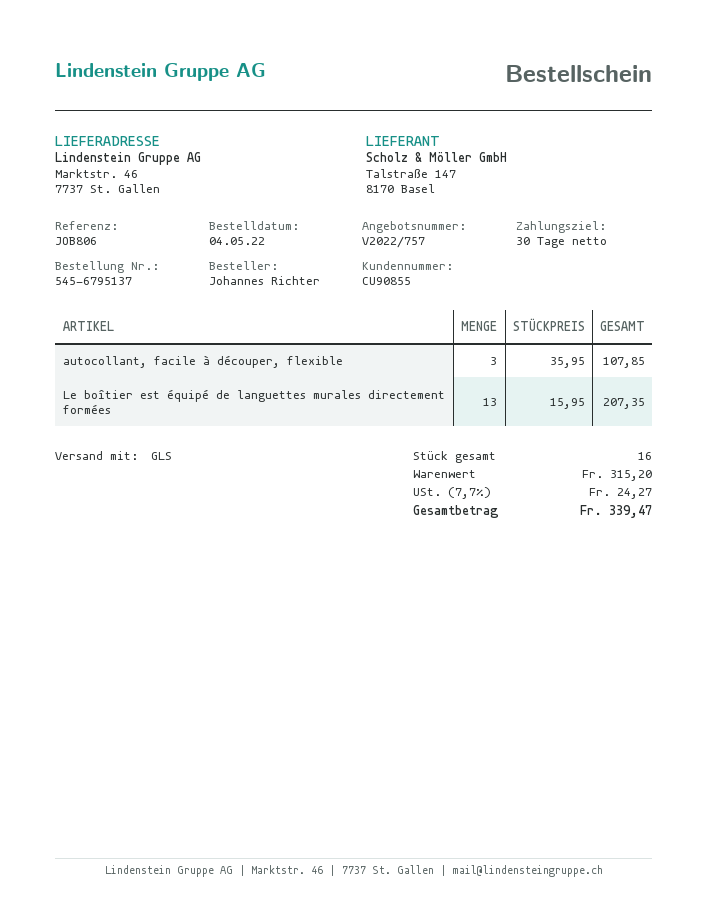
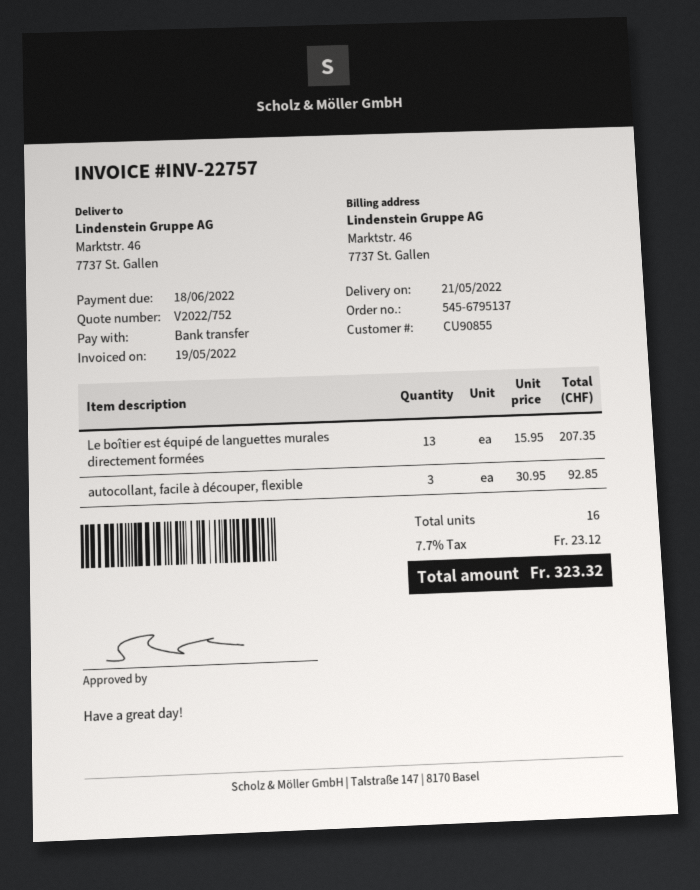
quote number: V2022/757 -> V2022/752
autocollant, facile à découper, flexible: 3 x 35.95 = 107.85 -> 3 x 30.95 = 92.85
tax: 7.7% = 24.27 -> 7.7% = 23.12
total: 339.47 -> 323.32

